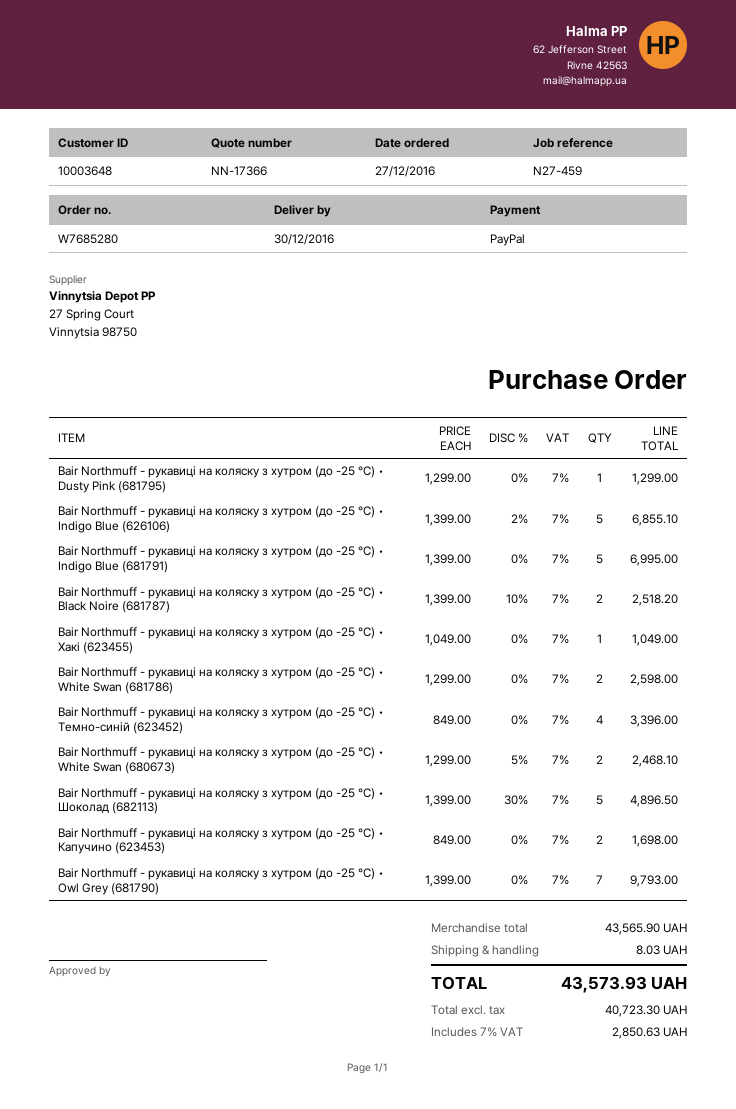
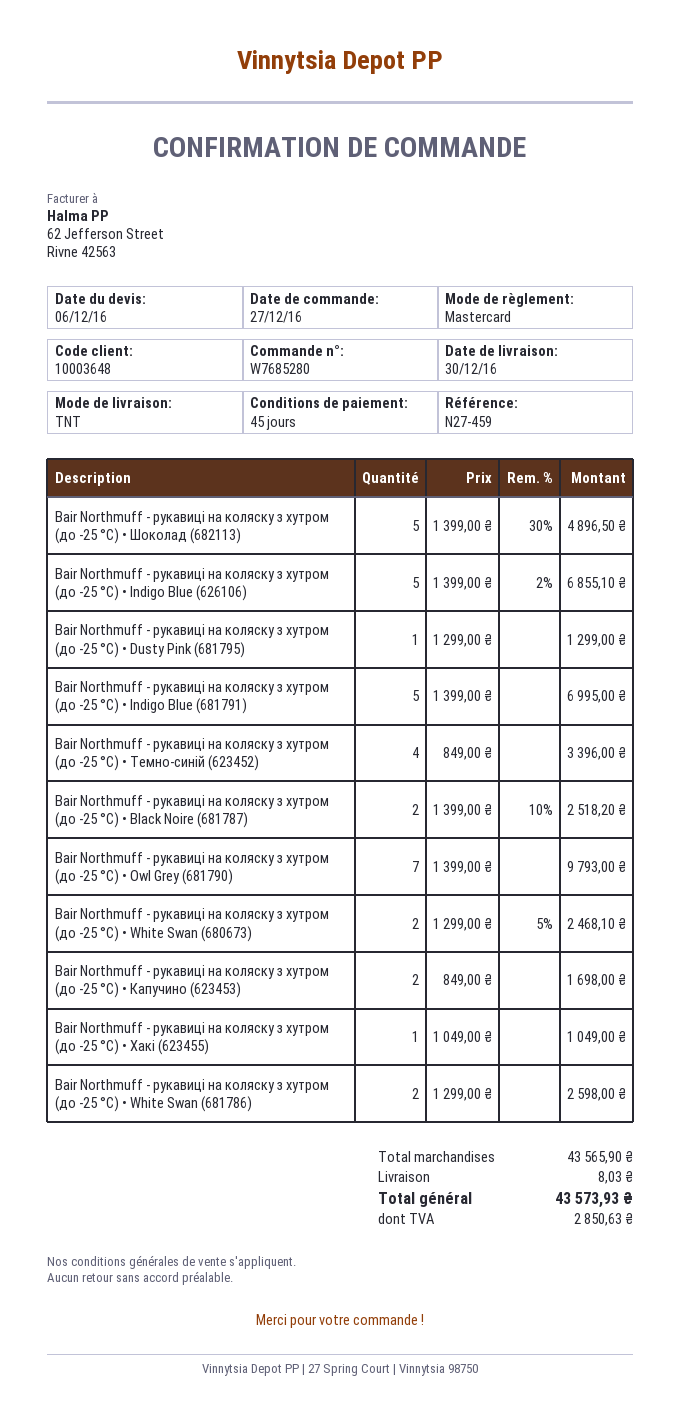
payment method: PayPal -> Mastercard

